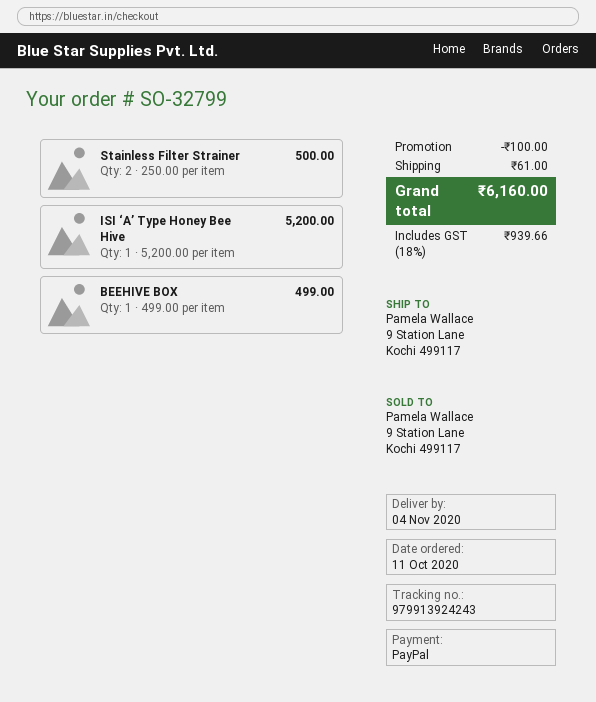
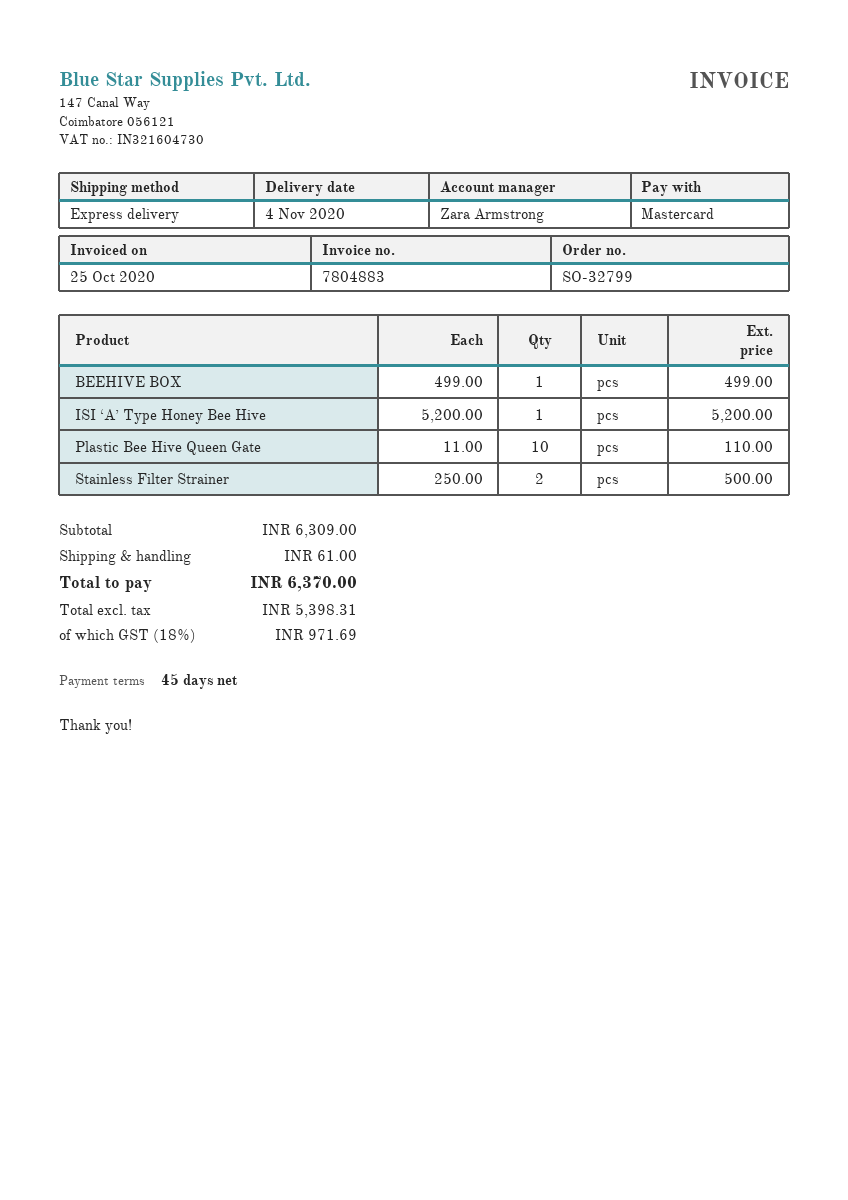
payment method: PayPal -> Mastercard
Plastic Bee Hive Queen Gate: none -> 10 x 11.00 = 110.00
discount: 100.00 -> none
tax: 18% = 939.66 -> 18% = 971.69
total: 6160.00 -> 6370.00

